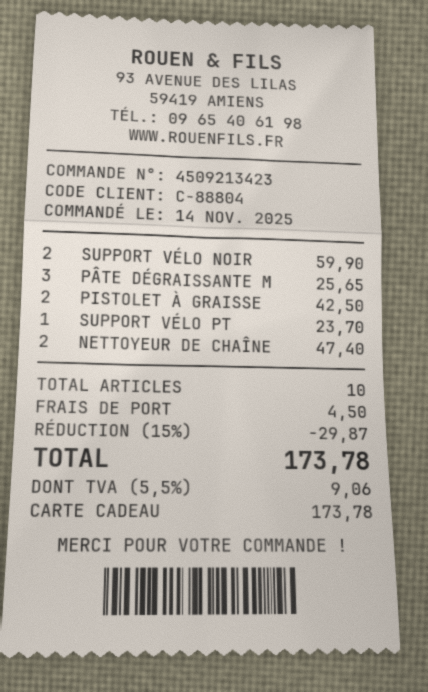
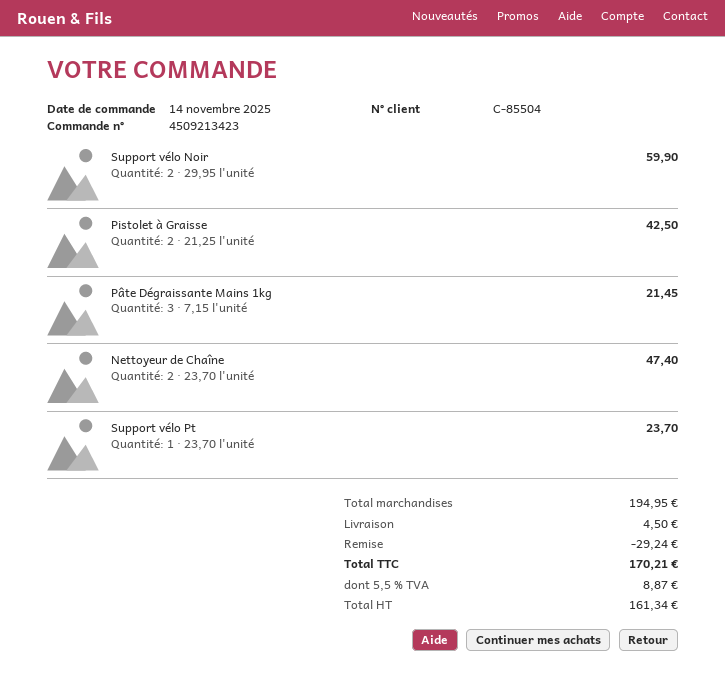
customer number: C-88804 -> C-85504
PÂTE DÉGRAISSANTE M: 3 for 25.65 -> 3 for 21.45
discount: 29.87 -> 29.24
tax: 5.5% = 9.06 -> 5.5% = 8.87
total: 173.78 -> 170.21

